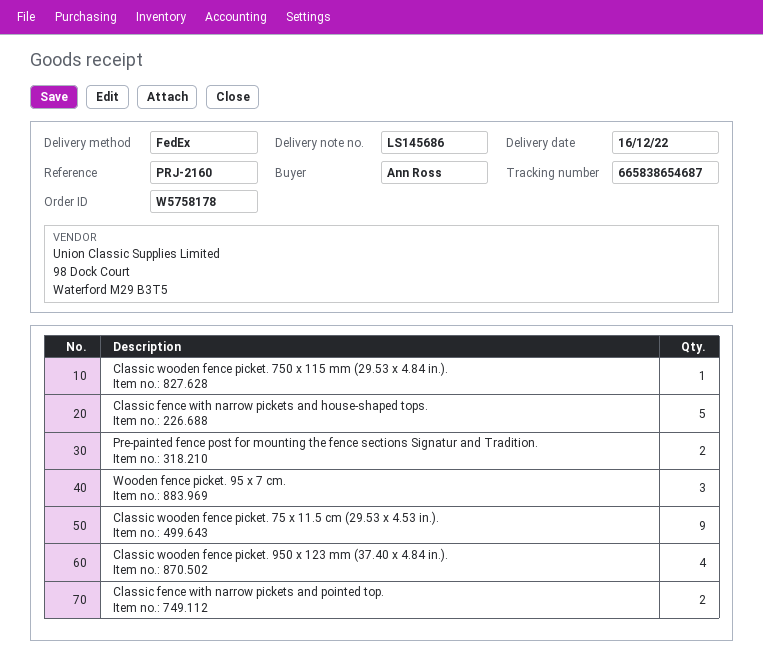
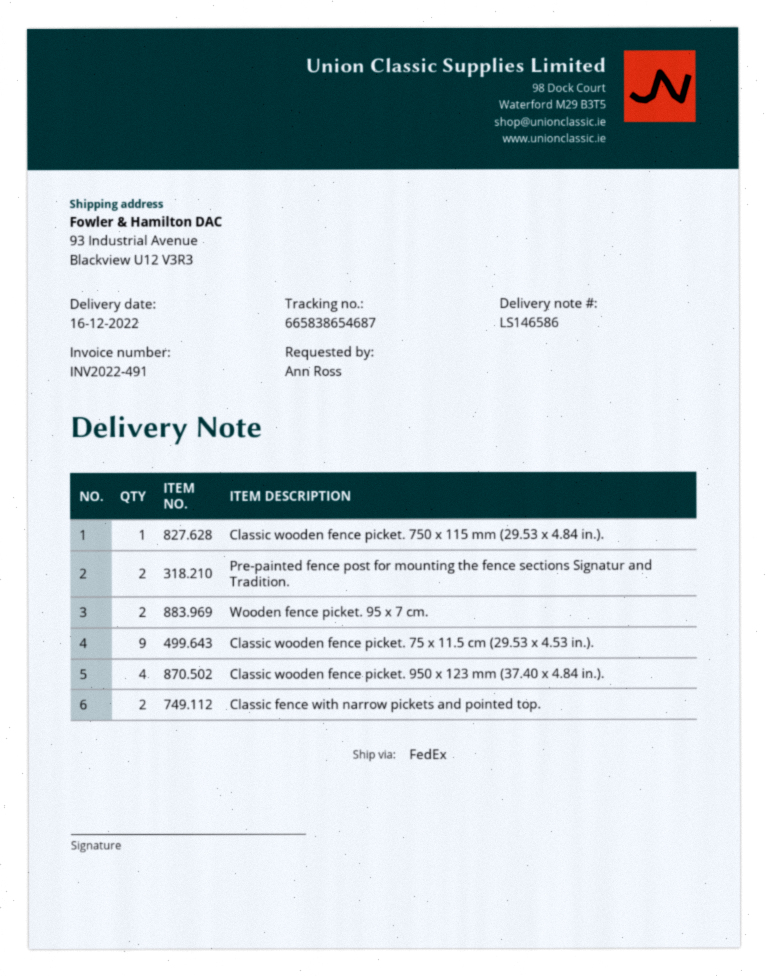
delivery note number: LS145686 -> LS146586
Classic fence with narrow pickets and house-shaped tops.: 5 -> none
Wooden fence picket. 95 x 7 cm.: 3 -> 2

